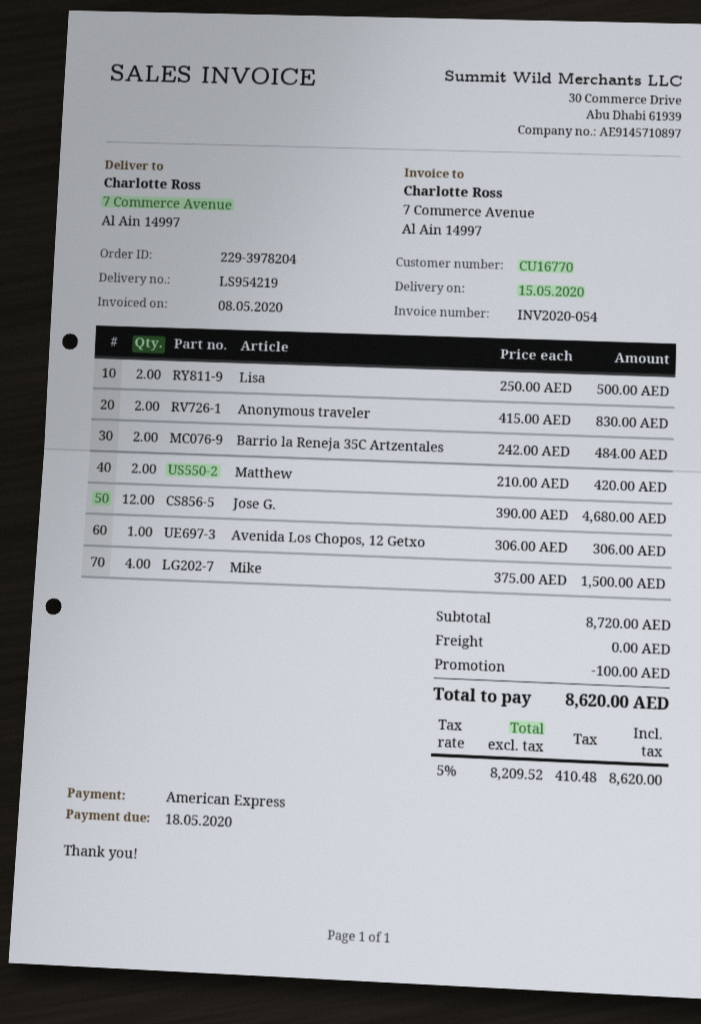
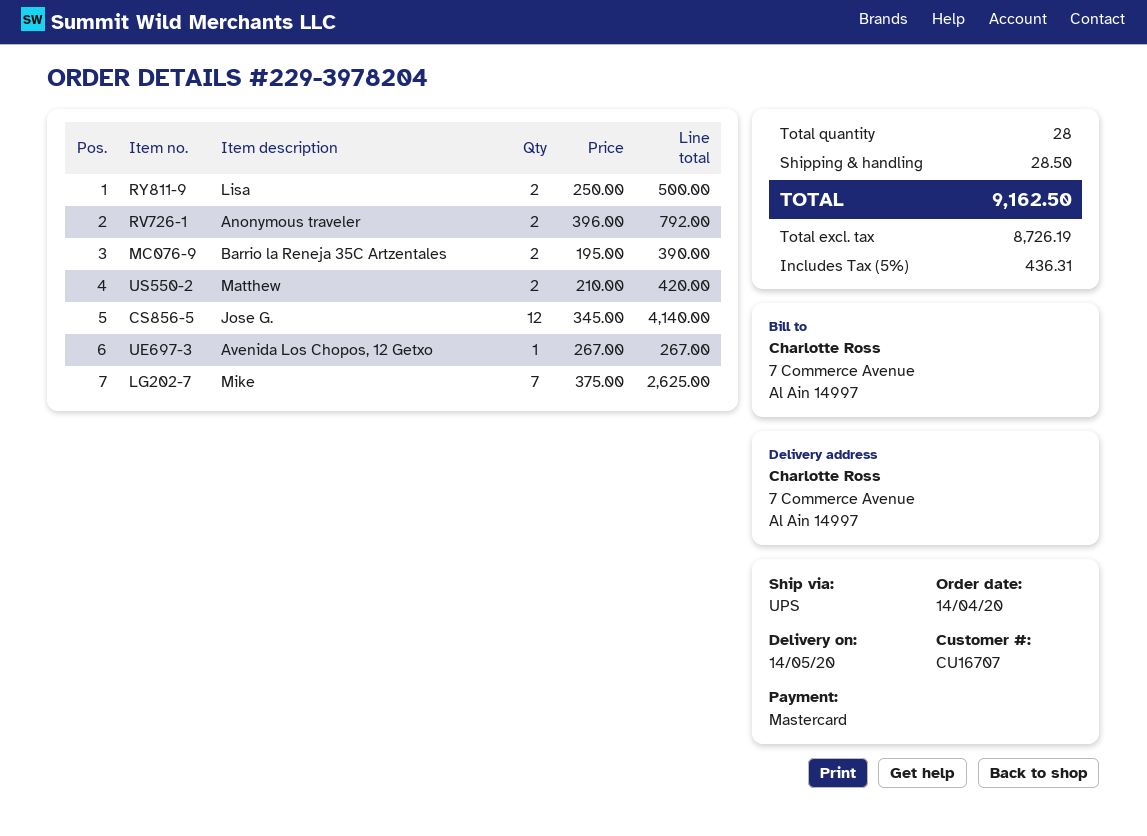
delivery date: 2020-05-15 -> 2020-05-14
customer number: CU16770 -> CU16707
payment method: American Express -> Mastercard
Anonymous traveler: 2 x 415.00 = 830.00 -> 2 x 396.00 = 792.00
Barrio la Reneja 35C Artzentales: 2 x 242.00 = 484.00 -> 2 x 195.00 = 390.00
Jose G.: 12 x 390.00 = 4680.00 -> 12 x 345.00 = 4140.00
Avenida Los Chopos, 12 Getxo: 1 x 306.00 = 306.00 -> 1 x 267.00 = 267.00
Mike: 4 x 375.00 = 1500.00 -> 7 x 375.00 = 2625.00
discount: 100.00 -> none
shipping: 0.00 -> 28.50
net: 8209.52 -> 8726.19
tax: 5% = 410.48 -> 5% = 436.31
total: 8620.00 -> 9162.50

